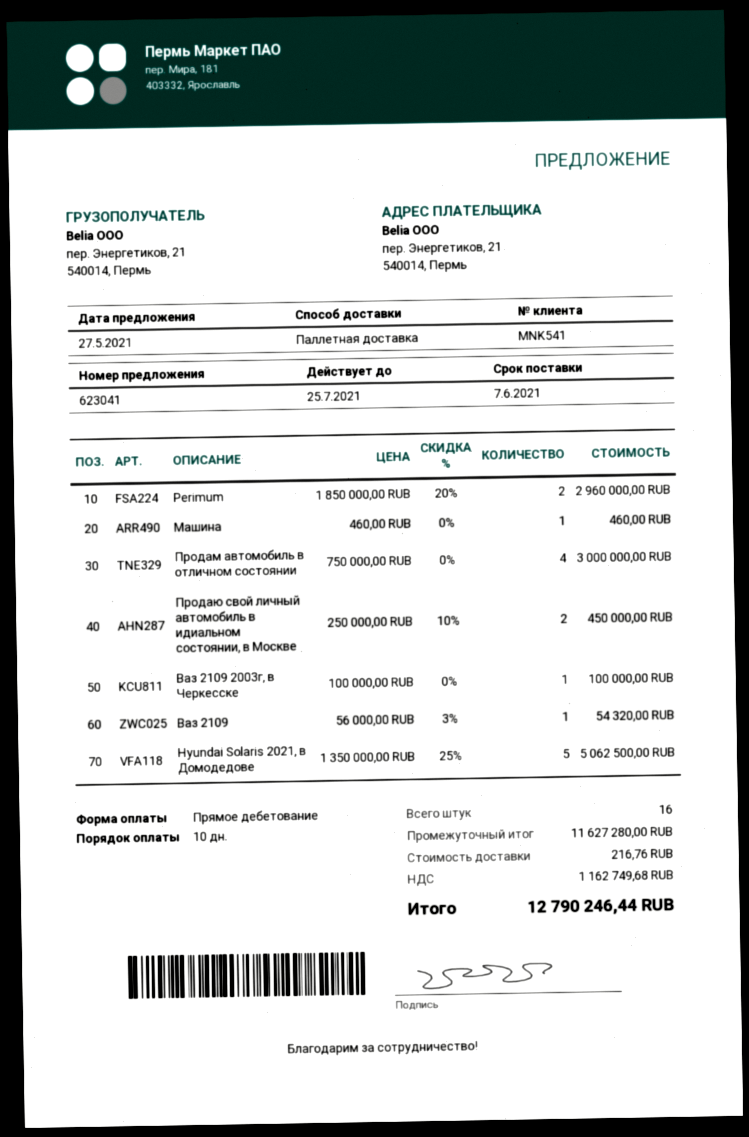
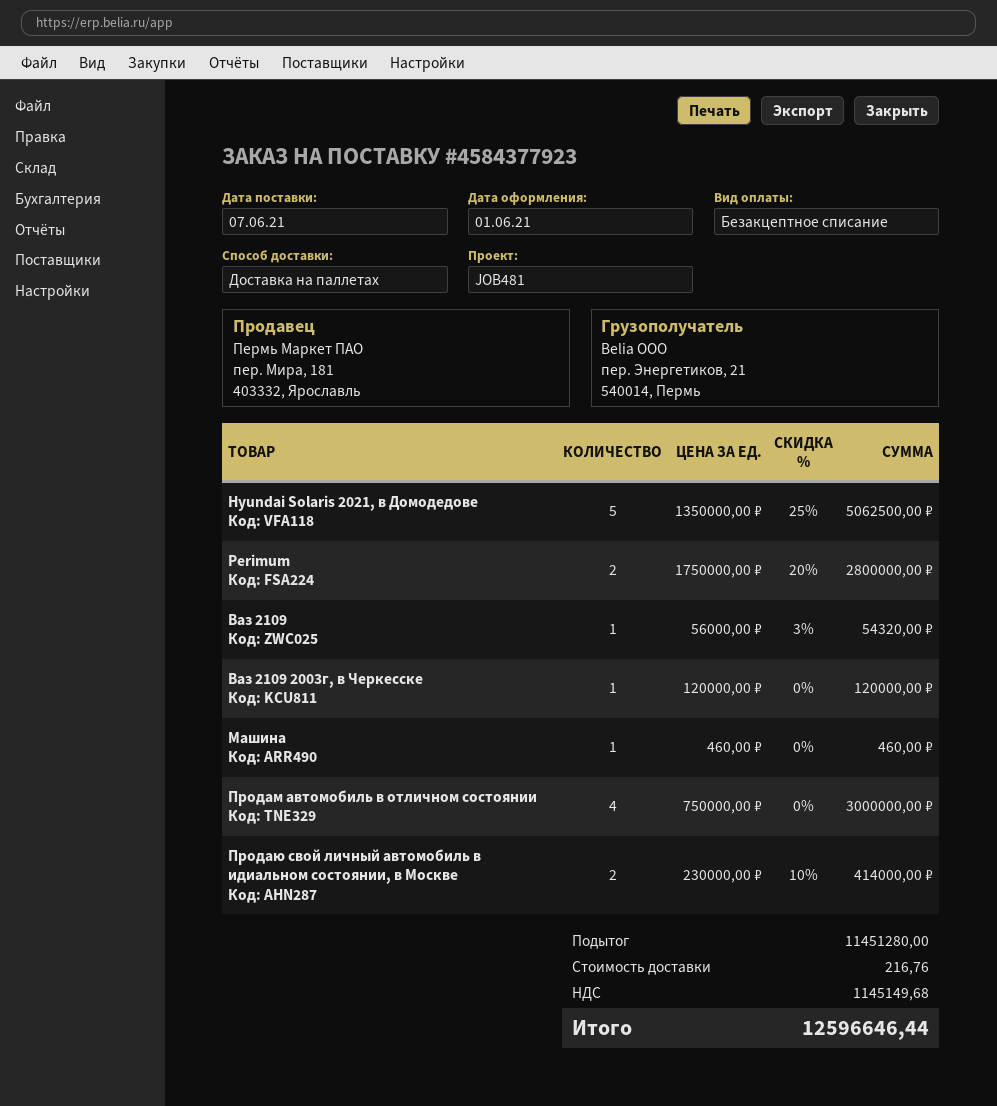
Perimum: 2 x 1850000.00 - 20% = 2960000.00 -> 2 x 1750000.00 - 20% = 2800000.00
Продаю свой личный автомобиль в идиальном состоянии, в Москве: 2 x 250000.00 - 10% = 450000.00 -> 2 x 230000.00 - 10% = 414000.00
Ваз 2109 2003г, в Черкесске: 1 x 100000.00 = 100000.00 -> 1 x 120000.00 = 120000.00
subtotal: 11627280.00 -> 11451280.00
tax: 1162749.68 -> 1145149.68
total: 12790246.44 -> 12596646.44

